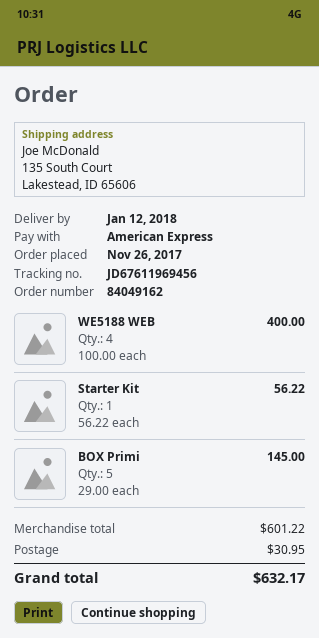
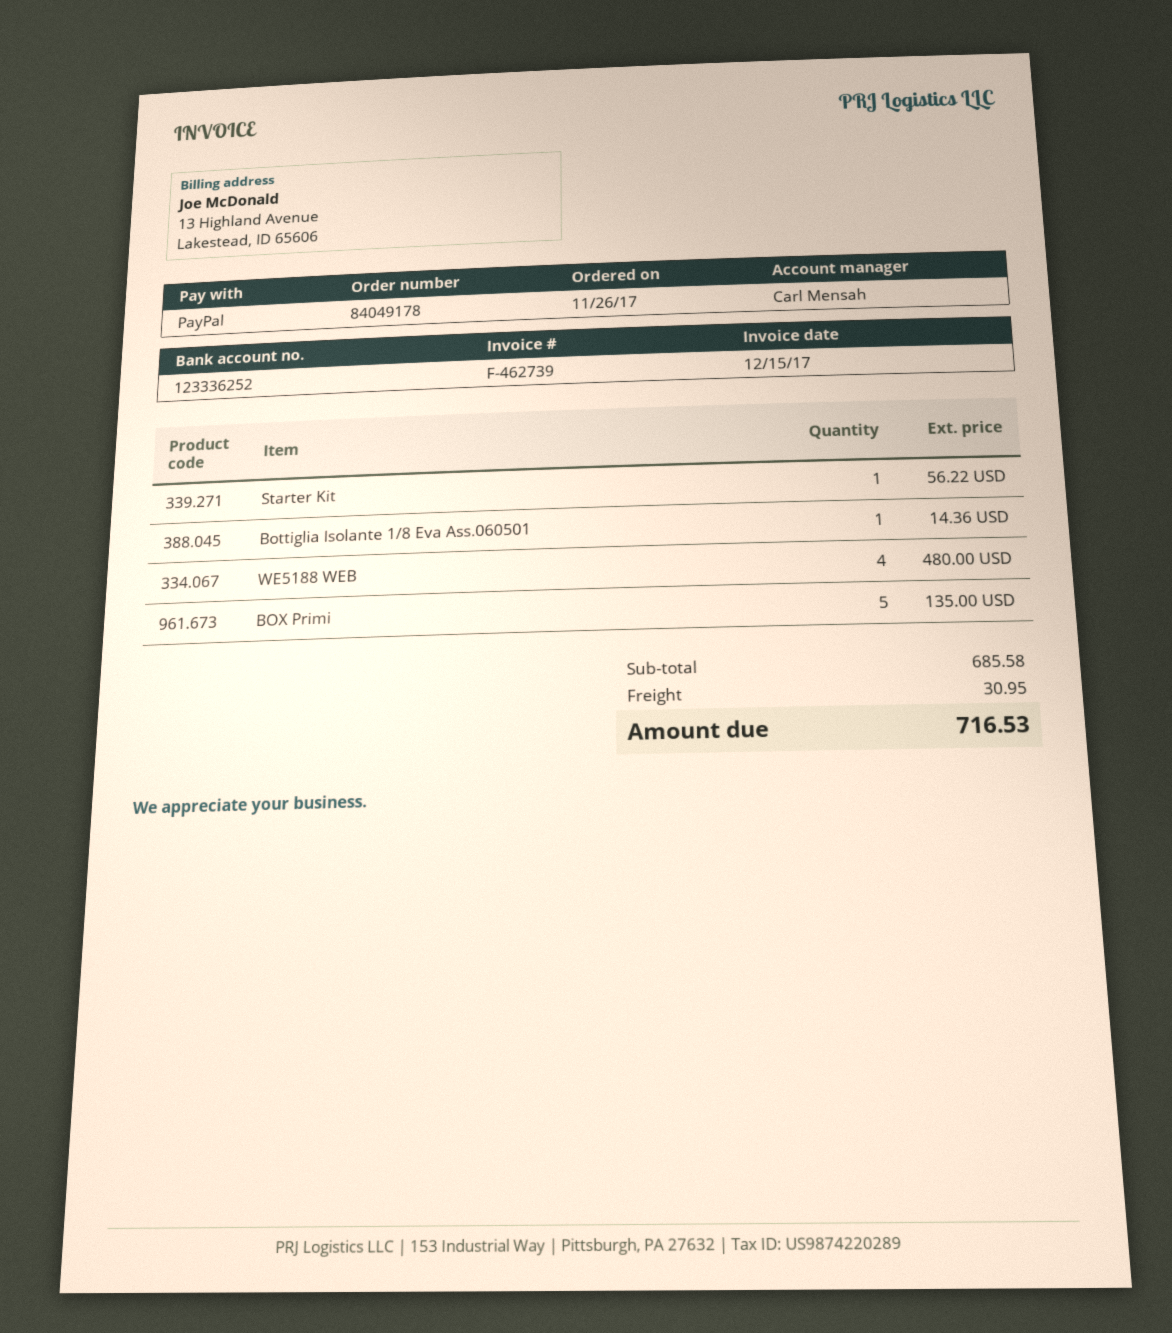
order number: 84049162 -> 84049178
payment method: American Express -> PayPal
WE5188 WEB: 4 for 400.00 -> 4 for 480.00
BOX Primi: 5 for 145.00 -> 5 for 135.00
Bottiglia Isolante 1/8 Eva Ass.060501: none -> 1 for 14.36
subtotal: 601.22 -> 685.58
total: 632.17 -> 716.53

